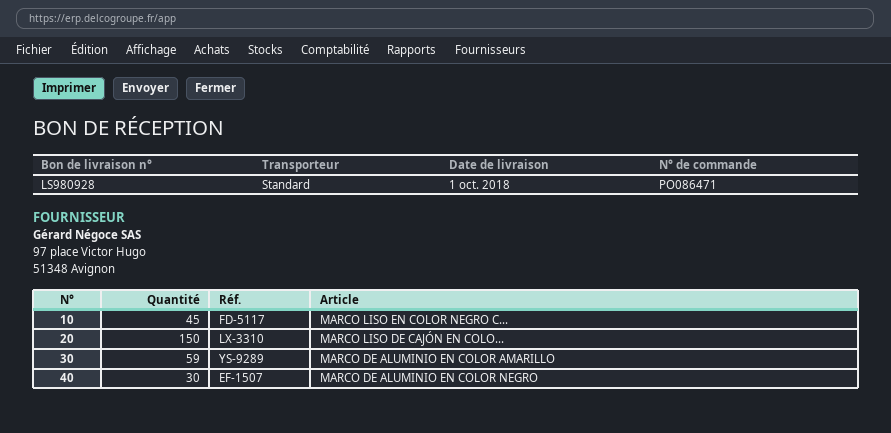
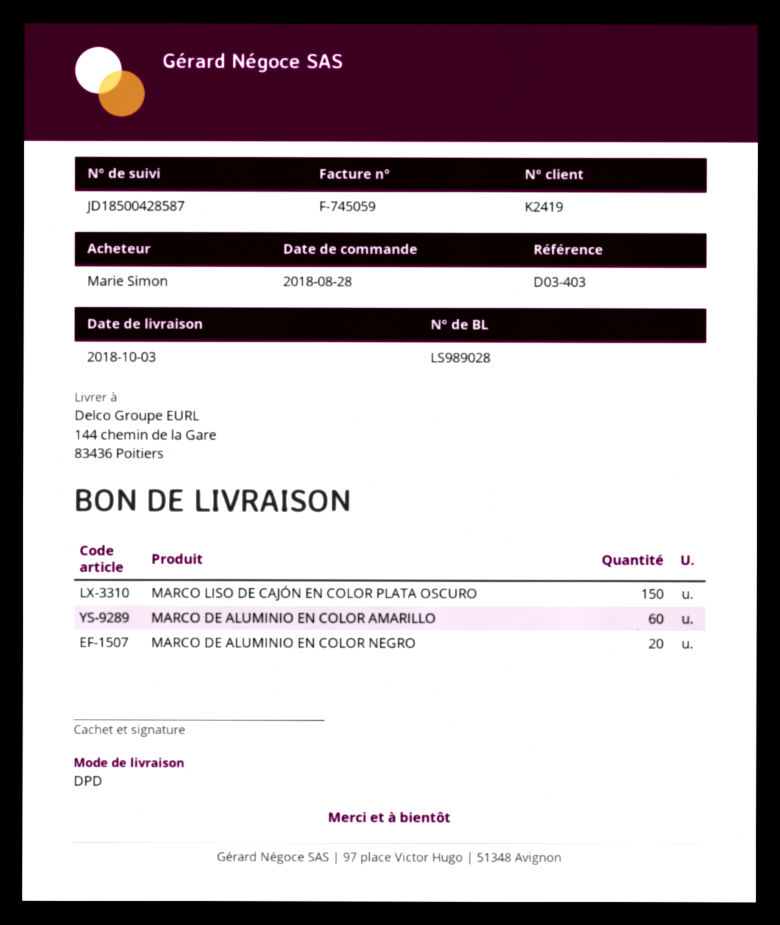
delivery note number: LS980928 -> LS989028
delivery date: 2018-10-01 -> 2018-10-03
shipping method: standard -> DPD
MARCO LISO EN COLOR NEGRO C...: 45 -> none
MARCO DE ALUMINIO EN COLOR AMARILLO: 59 -> 60
MARCO DE ALUMINIO EN COLOR NEGRO: 30 -> 20

